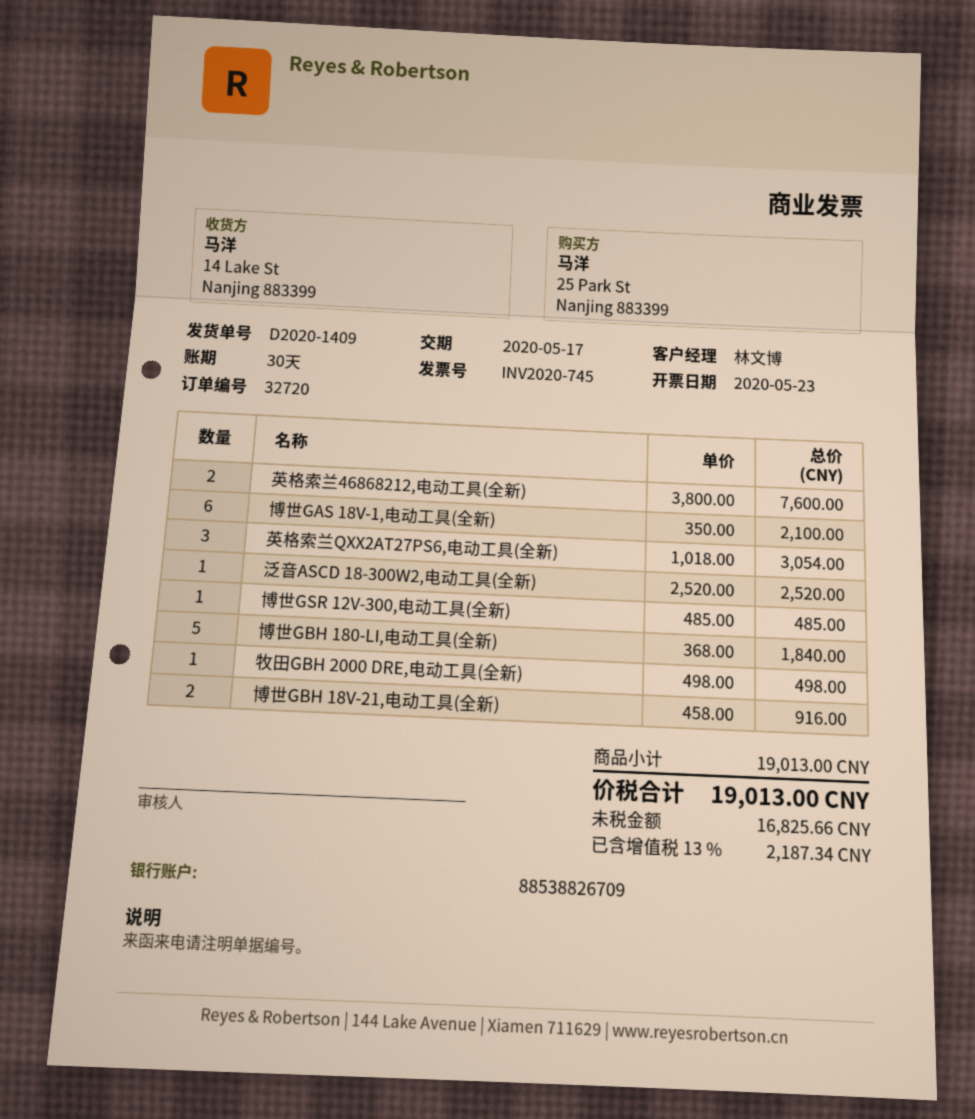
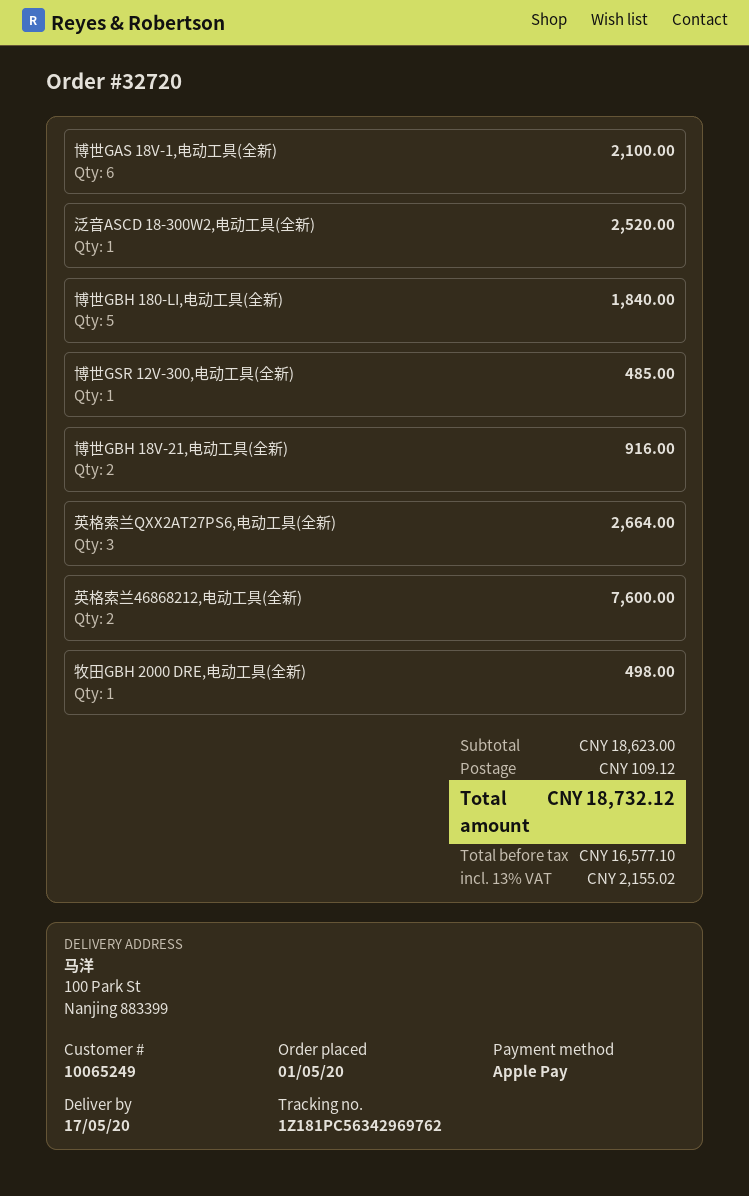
ship to: 14 Lake St, Nanjing 883399 -> 100 Park St, Nanjing 883399
英格索兰QXX2AT27PS6,电动工具(全新): 3 for 3054.00 -> 3 for 2664.00
subtotal: 19013.00 -> 18623.00
shipping: none -> 109.12
net: 16825.66 -> 16577.10
tax: 13% = 2187.34 -> 13% = 2155.02
total: 19013.00 -> 18732.12

